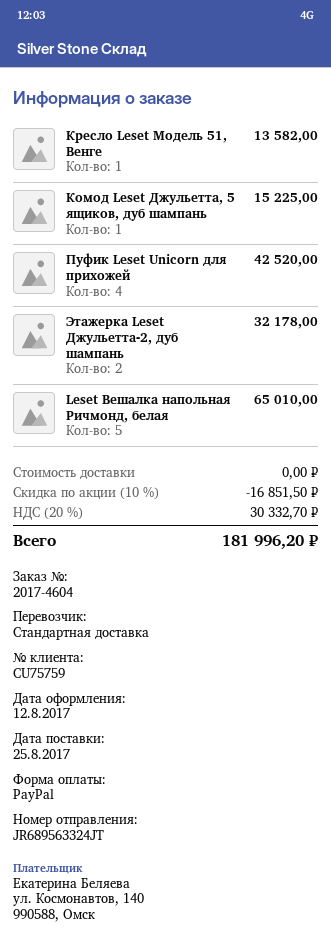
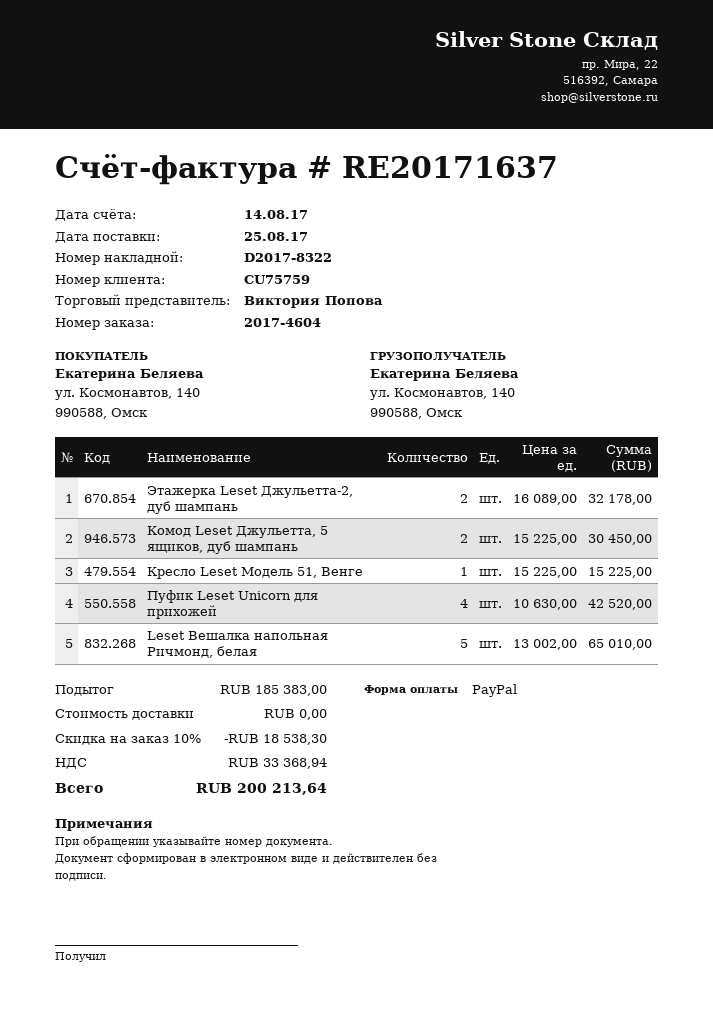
Кресло Leset Модель 51, Венге: 1 for 13582.00 -> 1 for 15225.00
Комод Leset Джульетта, 5 ящиков, дуб шампань: 1 for 15225.00 -> 2 for 30450.00
discount: 10% = 16851.50 -> 10% = 18538.30
tax: 30332.70 -> 33368.94
total: 181996.20 -> 200213.64

